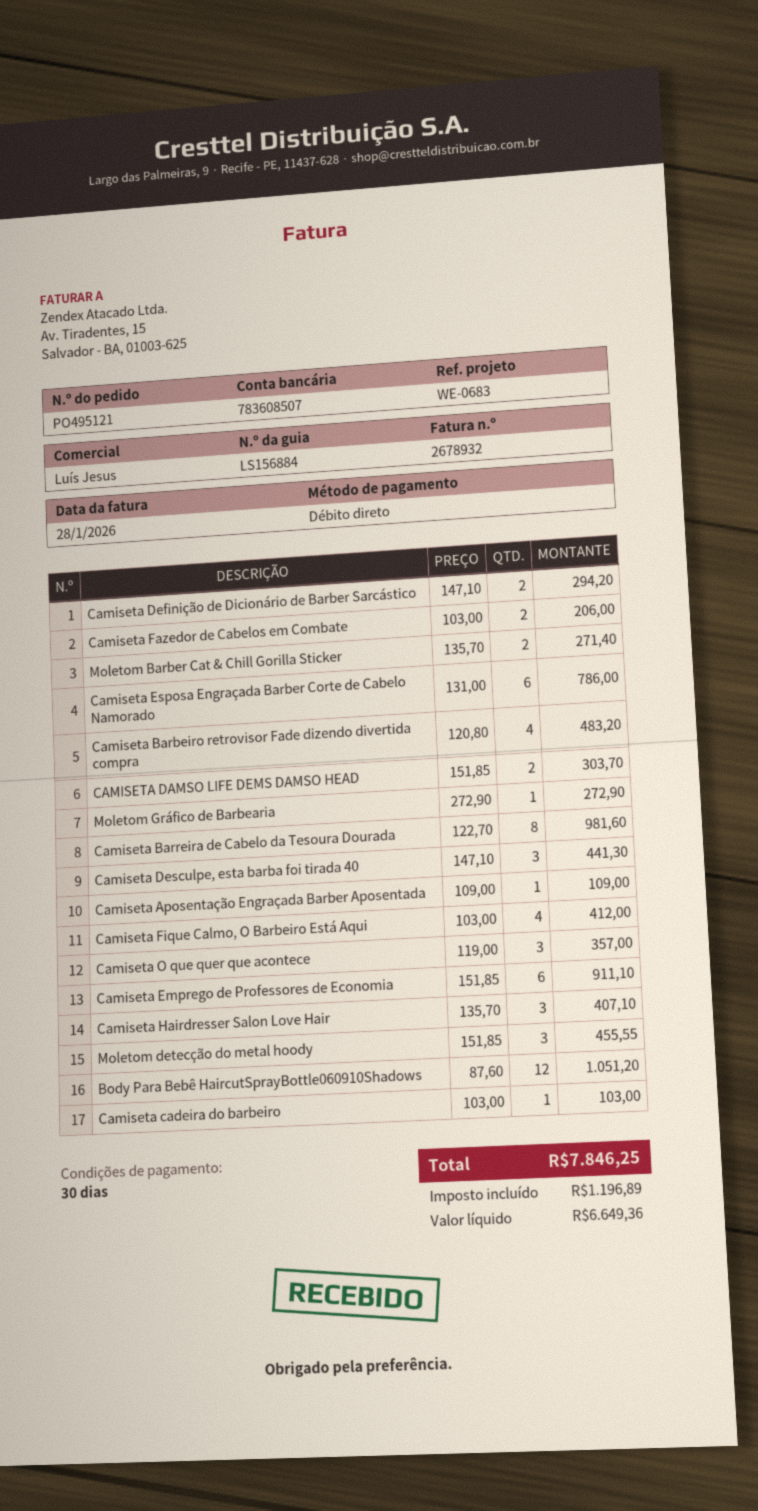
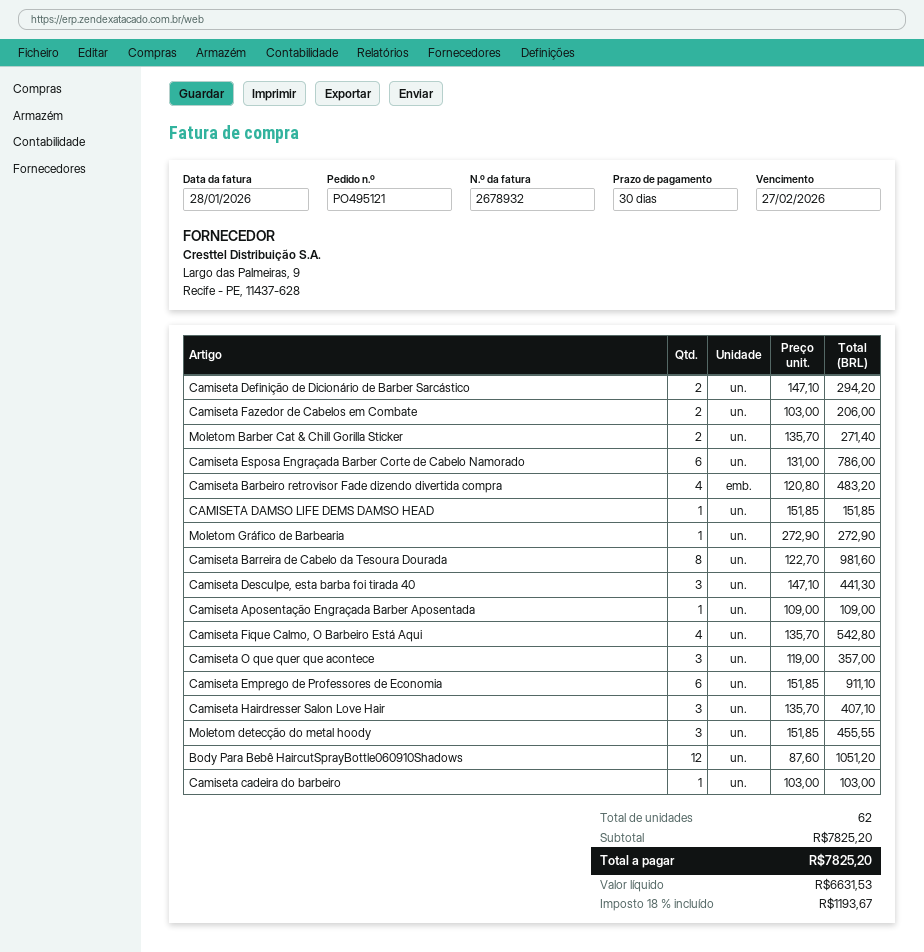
CAMISETA DAMSO LIFE DEMS DAMSO HEAD: 2 x 151.85 = 303.70 -> 1 x 151.85 = 151.85
Camiseta Fique Calmo, O Barbeiro Está Aqui: 4 x 103.00 = 412.00 -> 4 x 135.70 = 542.80
net: 6649.36 -> 6631.53
tax: 1196.89 -> 1193.67
total: 7846.25 -> 7825.20

